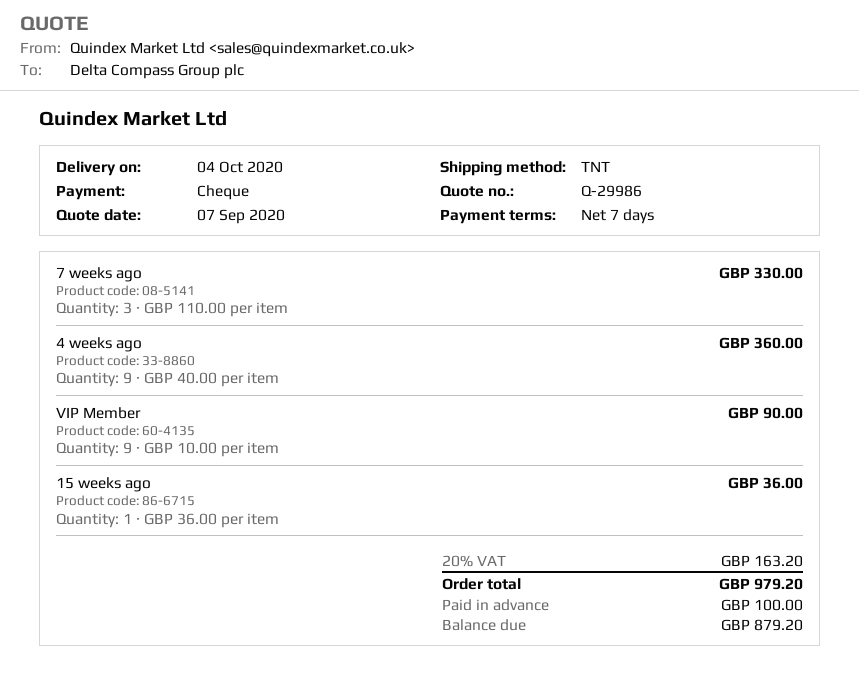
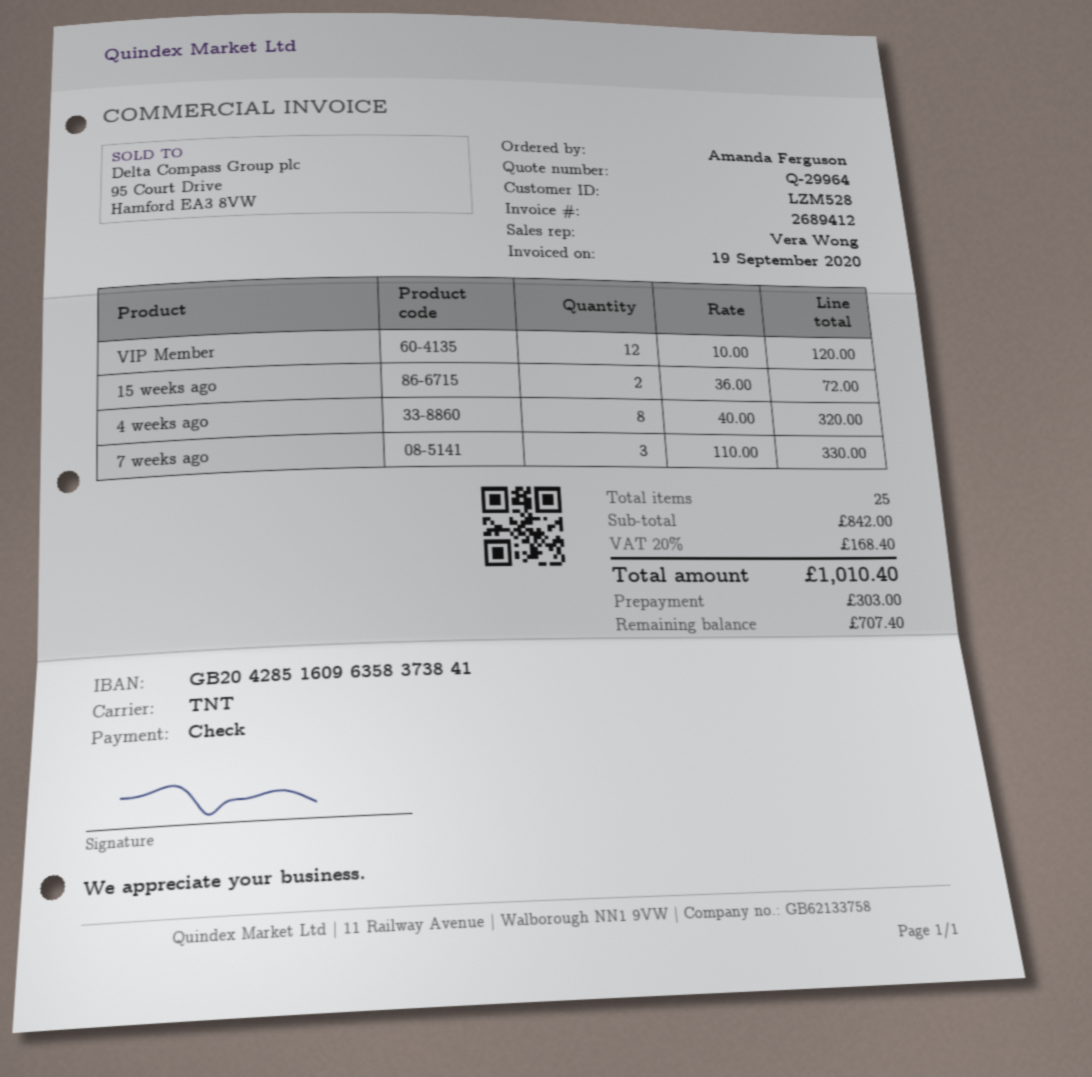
quote number: Q-29986 -> Q-29964
4 weeks ago: 9 x 40.00 = 360.00 -> 8 x 40.00 = 320.00
VIP Member: 9 x 10.00 = 90.00 -> 12 x 10.00 = 120.00
15 weeks ago: 1 x 36.00 = 36.00 -> 2 x 36.00 = 72.00
tax: 20% = 163.20 -> 20% = 168.40
total: 979.20 -> 1010.40
deposit: 100.00 -> 303.00
balance: 879.20 -> 707.40

